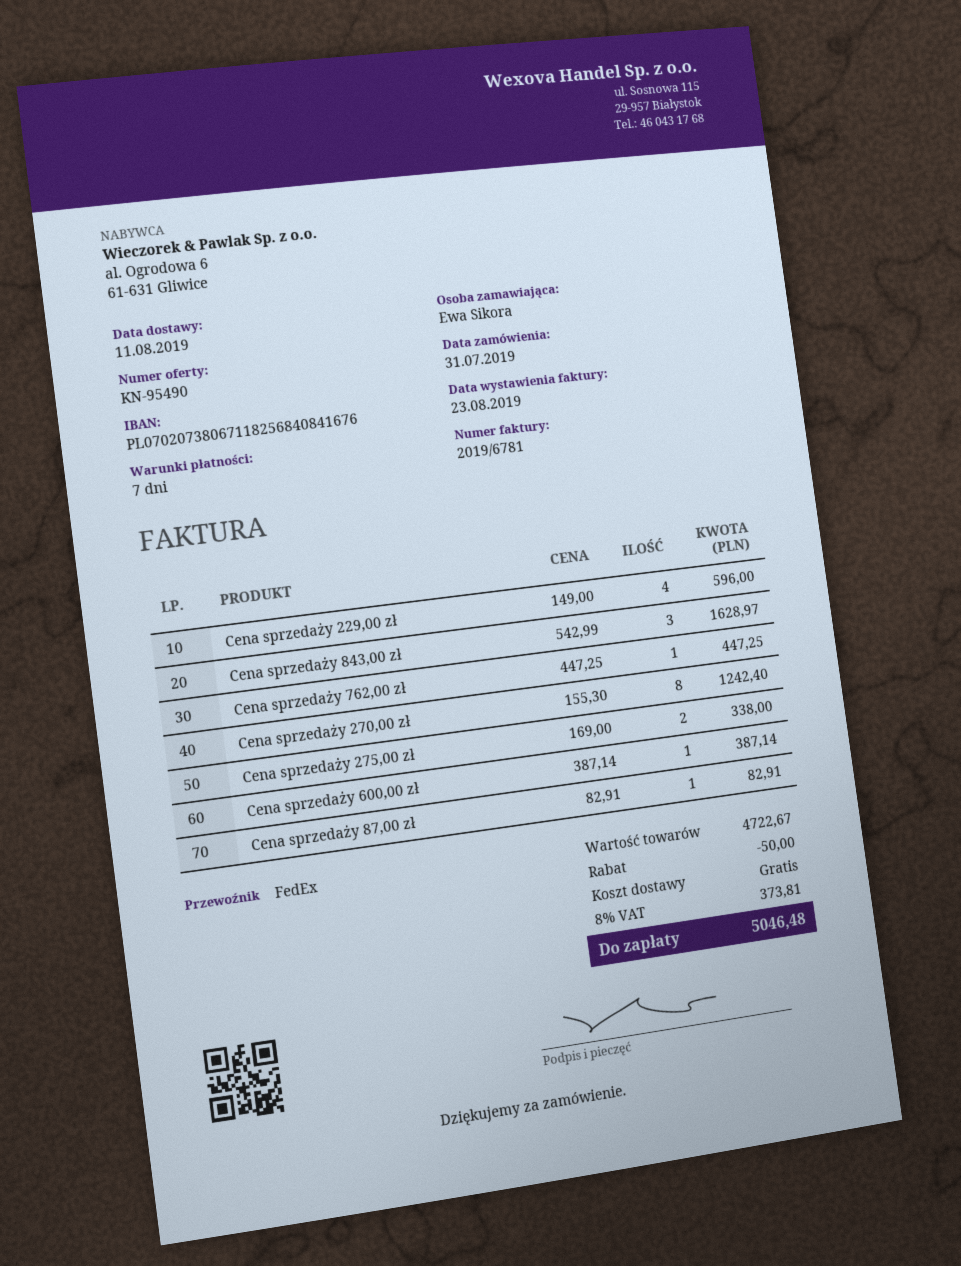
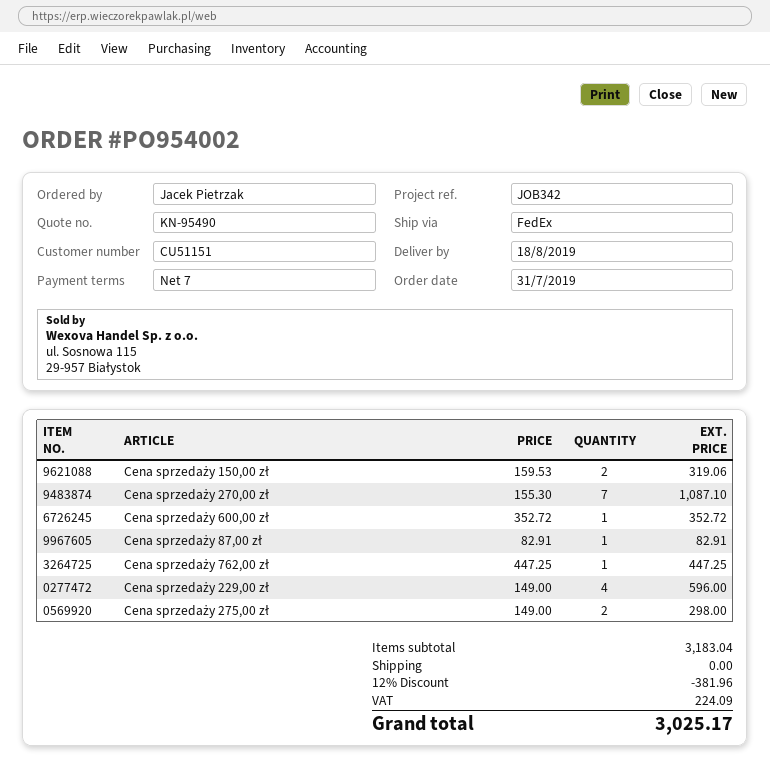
delivery date: 2019-08-11 -> 2019-08-18
ordered by: Ewa Sikora -> Jacek Pietrzak
Cena sprzedaży 843,00 zł: 3 x 542.99 = 1628.97 -> none
Cena sprzedaży 270,00 zł: 8 x 155.30 = 1242.40 -> 7 x 155.30 = 1087.10
Cena sprzedaży 275,00 zł: 2 x 169.00 = 338.00 -> 2 x 149.00 = 298.00
Cena sprzedaży 600,00 zł: 1 x 387.14 = 387.14 -> 1 x 352.72 = 352.72
Cena sprzedaży 150,00 zł: none -> 2 x 159.53 = 319.06
subtotal: 4722.67 -> 3183.04
discount: 50.00 -> 381.96
tax: 373.81 -> 224.09
total: 5046.48 -> 3025.17

